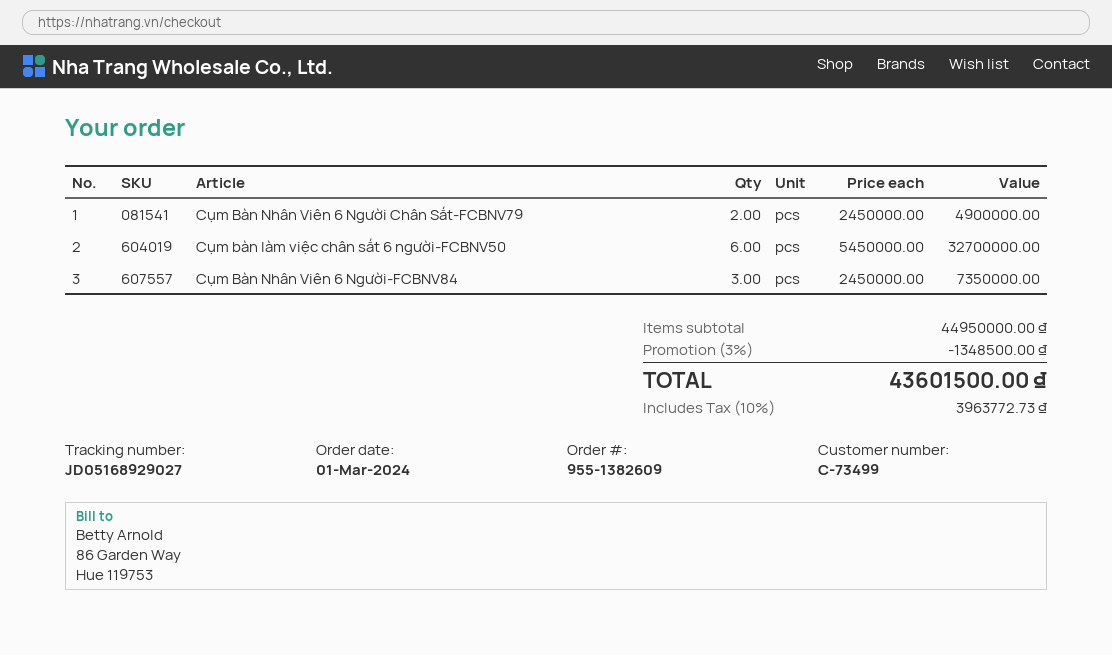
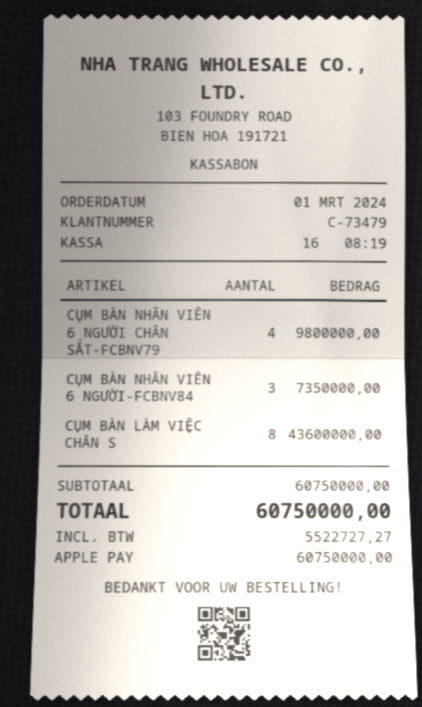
customer number: C-73499 -> C-73479
Cụm Bàn Nhân Viên 6 Người Chân Sắt-FCBNV79: 2 for 4900000.00 -> 4 for 9800000.00
Cụm bàn làm việc chân sắt 6 người-FCBNV50: 6 for 32700000.00 -> 8 for 43600000.00
subtotal: 44950000.00 -> 60750000.00
discount: 3% = 1348500.00 -> none
tax: 3963772.73 -> 5522727.27
total: 43601500.00 -> 60750000.00

